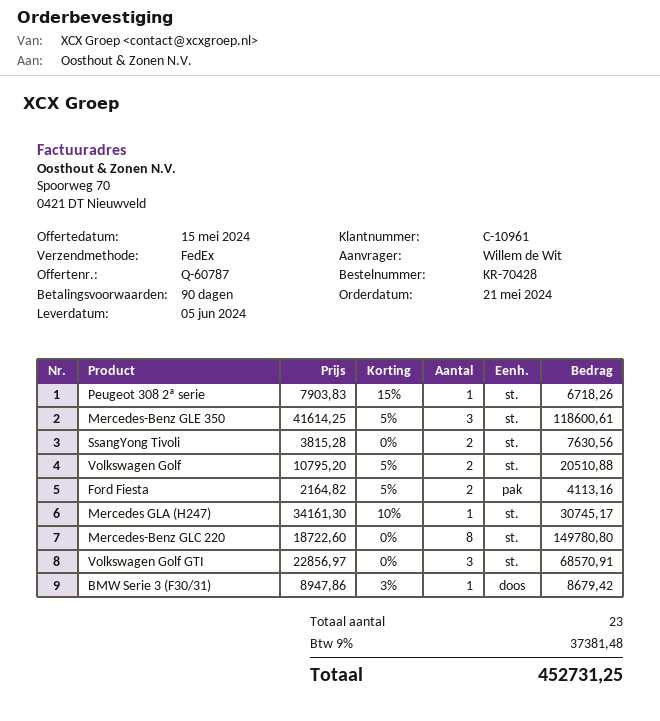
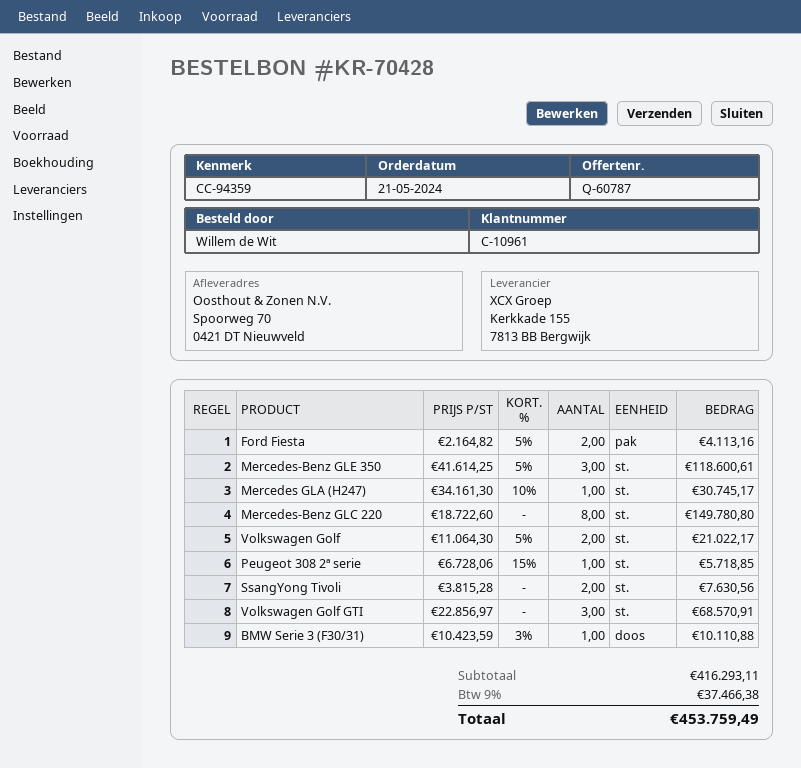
Peugeot 308 2ª serie: 1 x 7903.83 - 15% = 6718.26 -> 1 x 6728.06 - 15% = 5718.85
Volkswagen Golf: 2 x 10795.20 - 5% = 20510.88 -> 2 x 11064.30 - 5% = 21022.17
BMW Serie 3 (F30/31): 1 x 8947.86 - 3% = 8679.42 -> 1 x 10423.59 - 3% = 10110.88
tax: 9% = 37381.48 -> 9% = 37466.38
total: 452731.25 -> 453759.49

